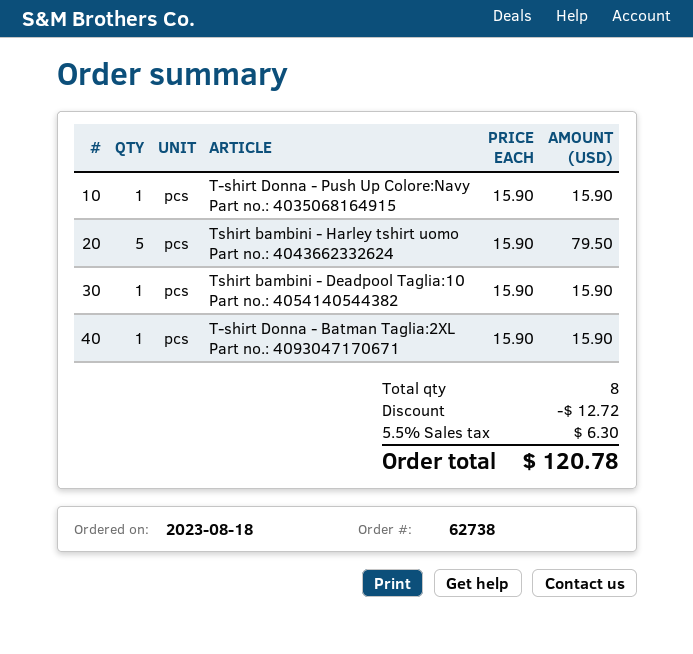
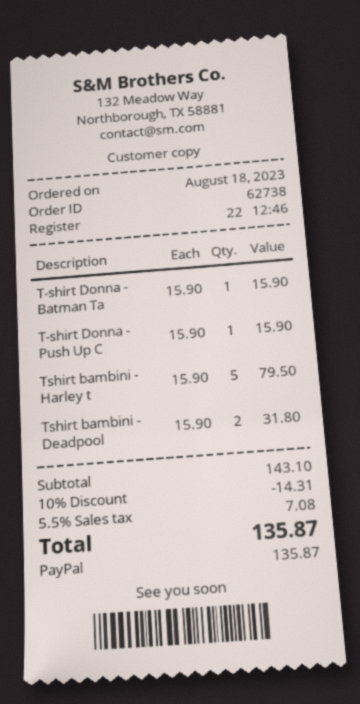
Tshirt bambini - Deadpool Taglia:10: 1 x 15.90 = 15.90 -> 2 x 15.90 = 31.80
discount: 12.72 -> 14.31
tax: 5.5% = 6.30 -> 5.5% = 7.08
total: 120.78 -> 135.87

